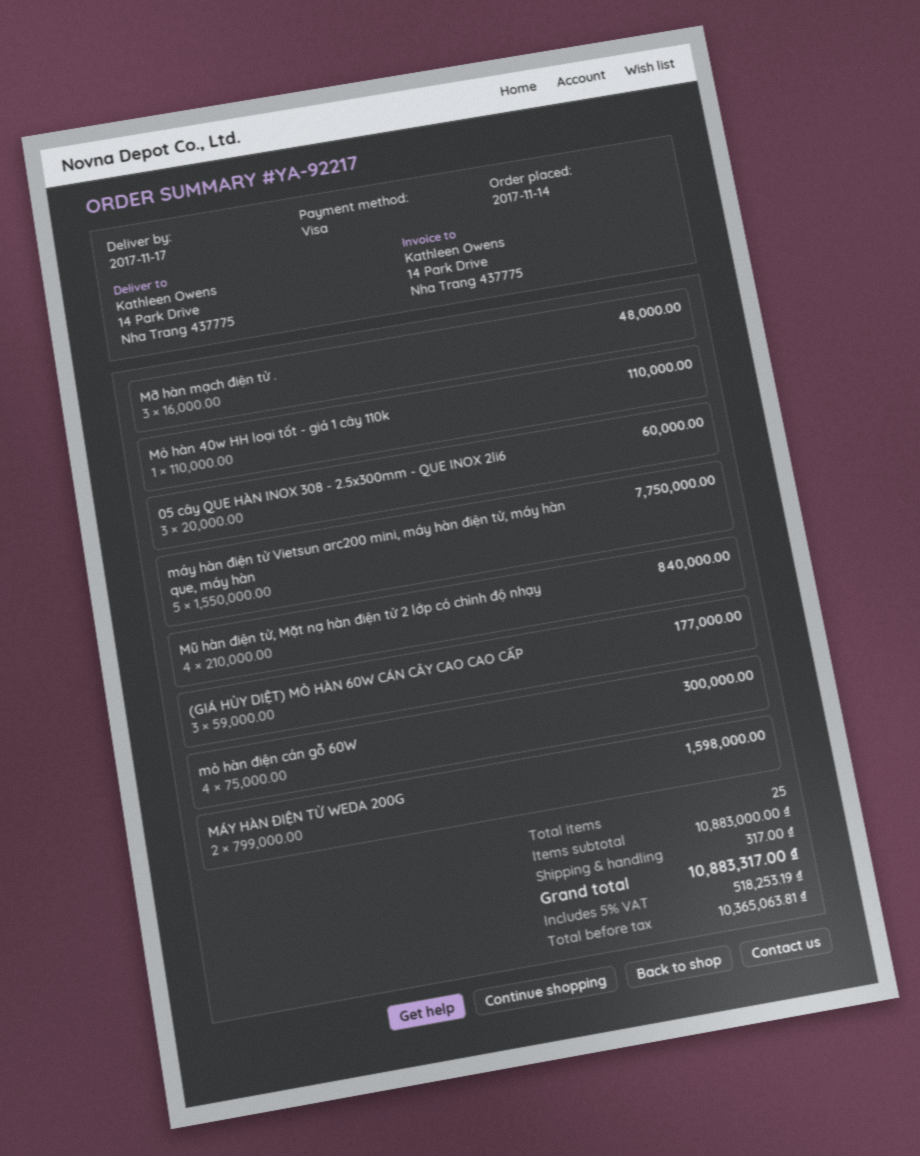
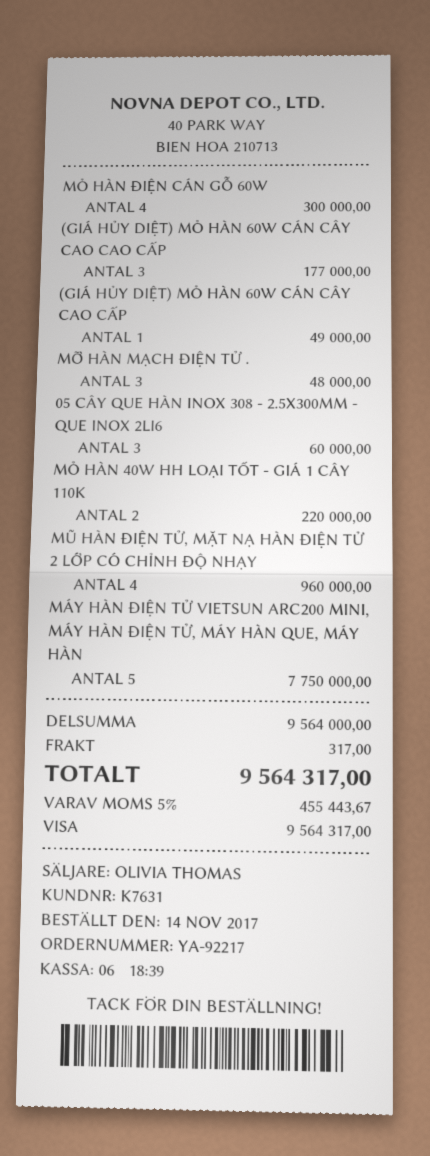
Mỏ hàn 40w HH loại tốt - giá 1 cây 110k: 1 for 110000.00 -> 2 for 220000.00
Mũ hàn điện tử, Mặt nạ hàn điện tử 2 lớp có chỉnh độ nhạy: 4 for 840000.00 -> 4 for 960000.00
MÁY HÀN ĐIỆN TỬ WEDA 200G: 2 for 1598000.00 -> none
(GIÁ HỦY DIỆT) MỎ HÀN 60W CÁN CÂY CAO CẤP: none -> 1 for 49000.00
subtotal: 10883000.00 -> 9564000.00
tax: 5% = 518253.19 -> 5% = 455443.67
total: 10883317.00 -> 9564317.00

